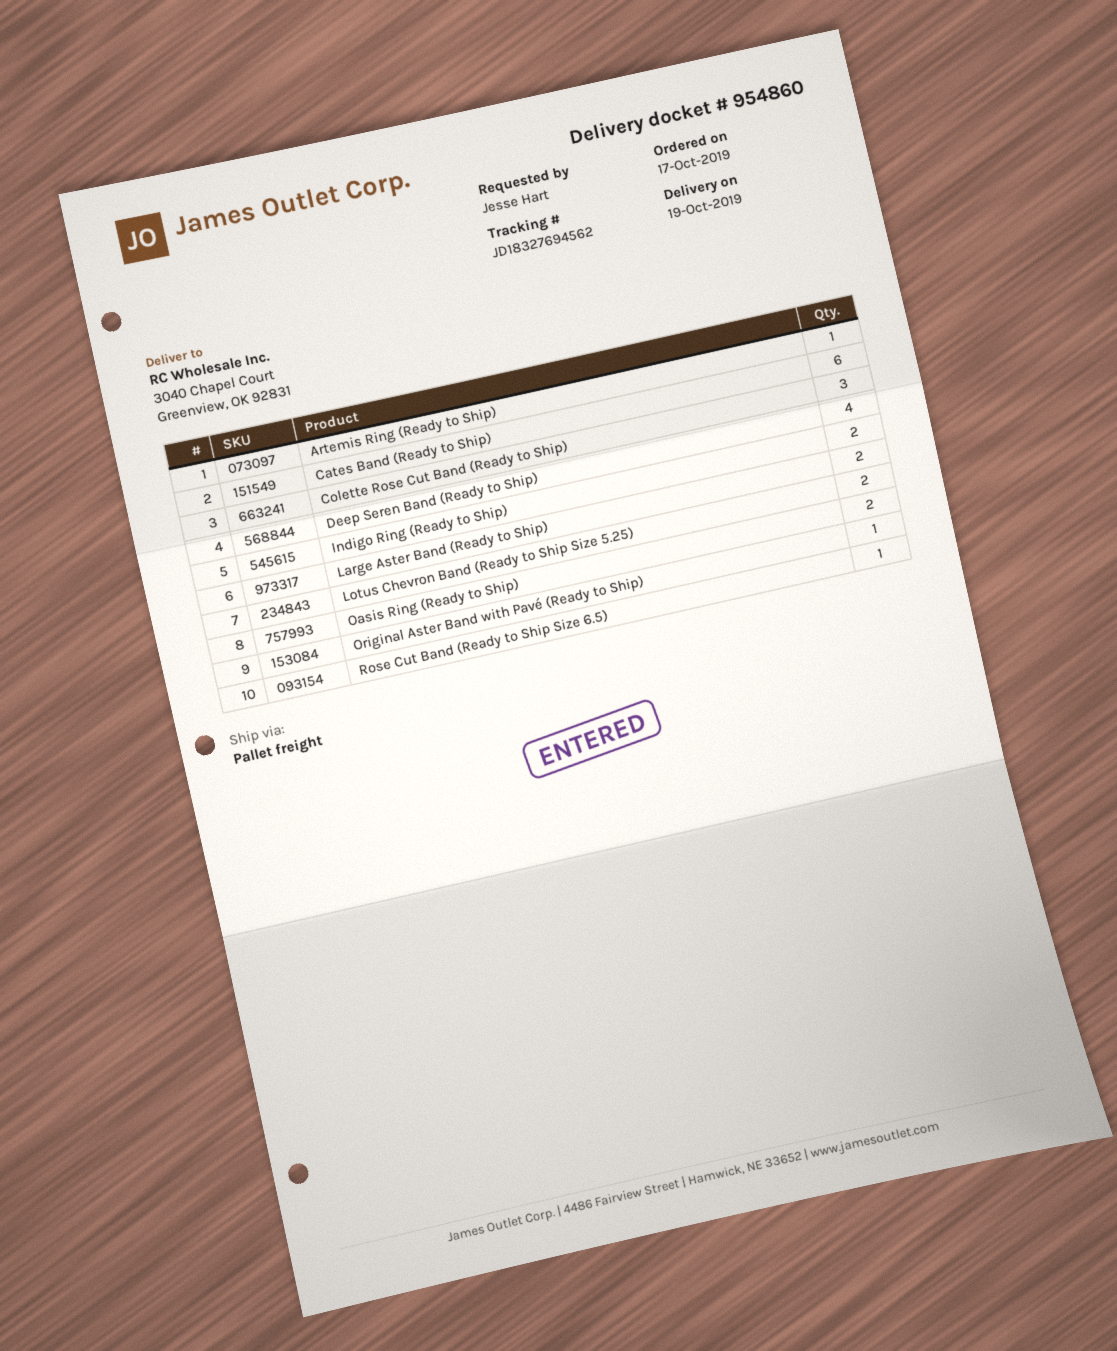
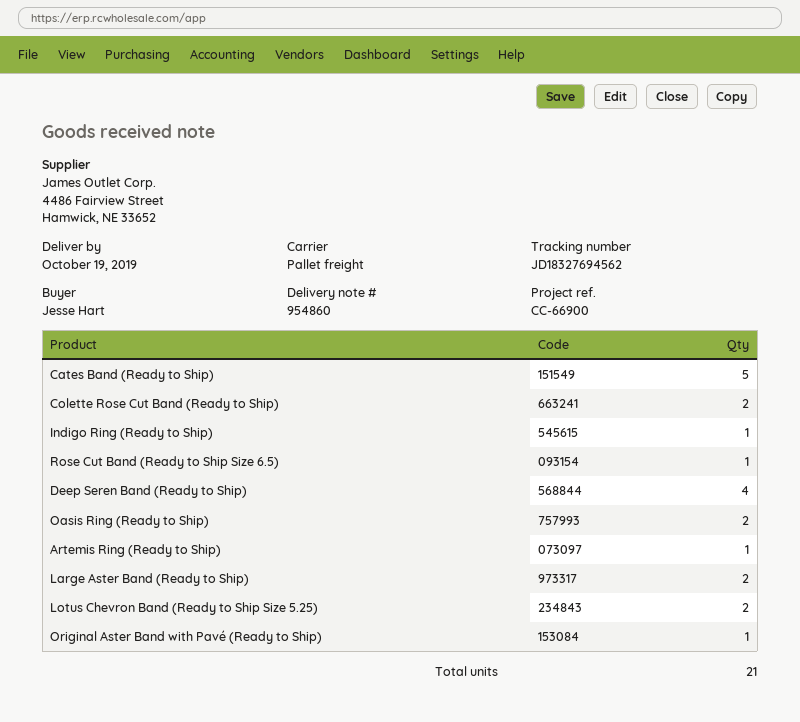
Cates Band (Ready to Ship): 6 -> 5
Colette Rose Cut Band (Ready to Ship): 3 -> 2
Indigo Ring (Ready to Ship): 2 -> 1

